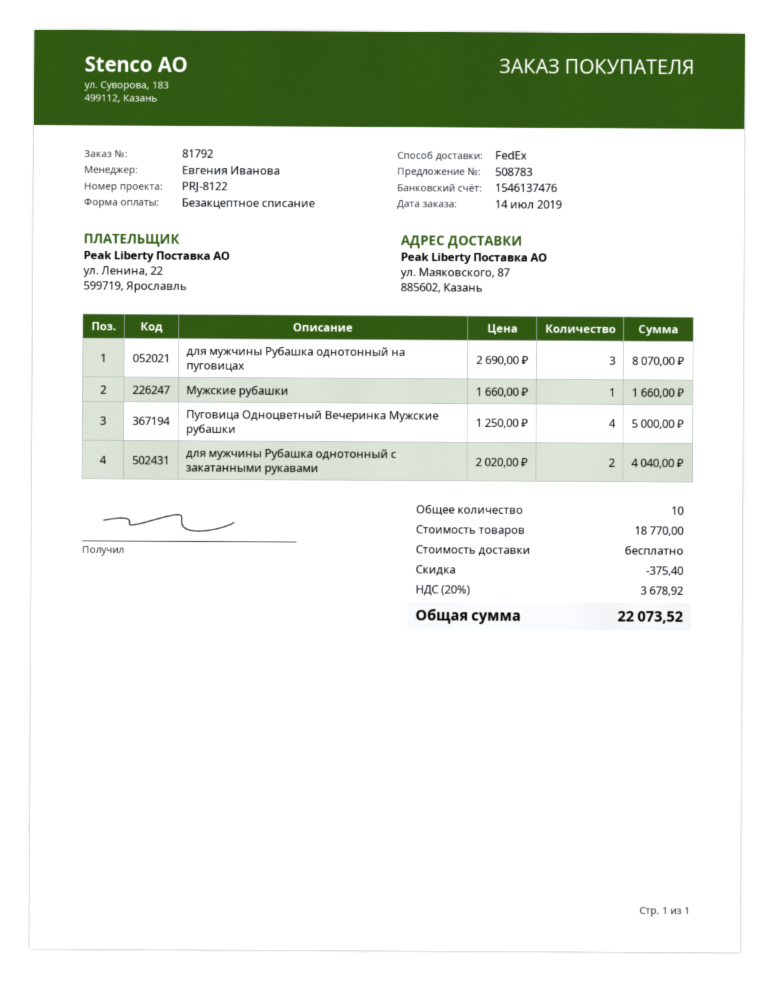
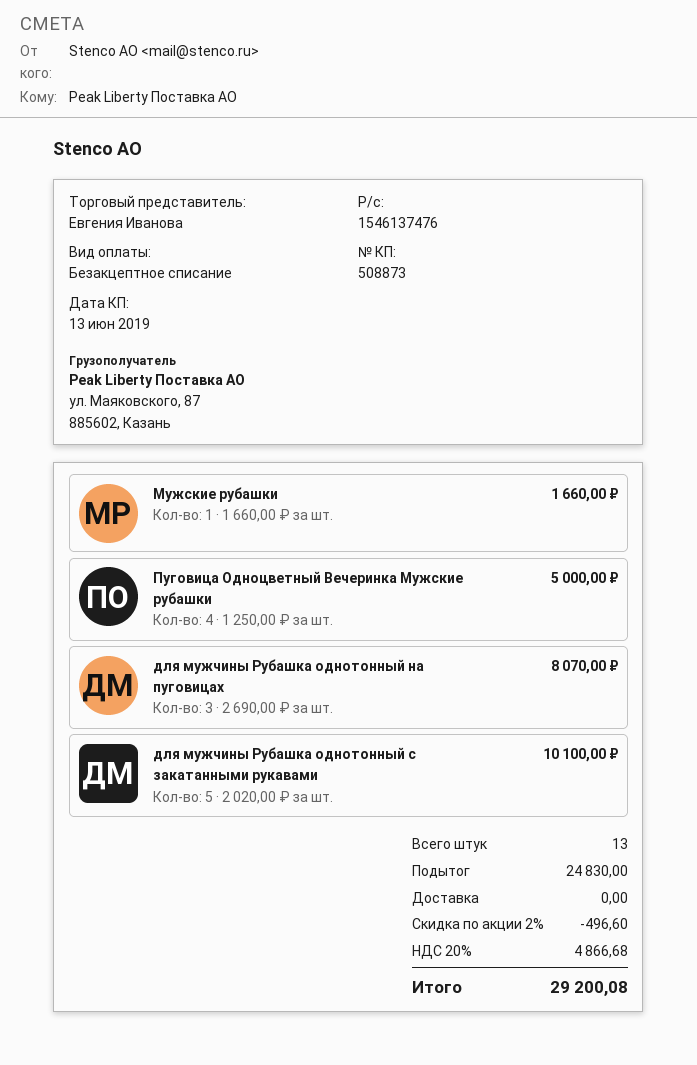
quote number: 508783 -> 508873
для мужчины Рубашка однотонный с закатанными рукавами: 2 x 2020.00 = 4040.00 -> 5 x 2020.00 = 10100.00
total quantity: 10 -> 13
subtotal: 18770.00 -> 24830.00
discount: 375.40 -> 496.60
tax: 20% = 3678.92 -> 20% = 4866.68
total: 22073.52 -> 29200.08

